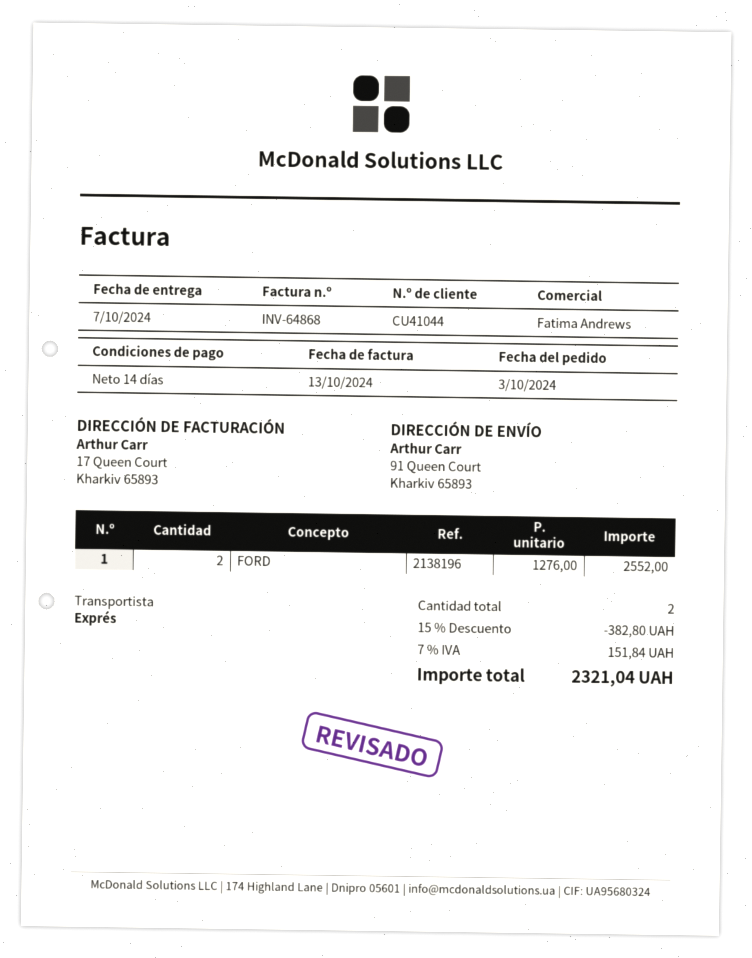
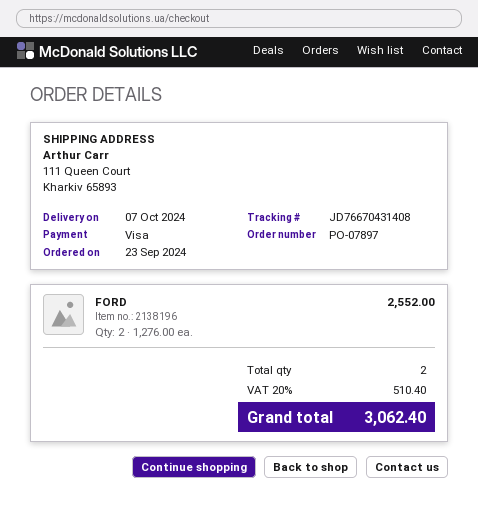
order date: 2024-10-03 -> 2024-09-23
ship to: 91 Queen Court, Kharkiv 65893 -> 111 Queen Court, Kharkiv 65893
discount: 15% = 382.80 -> none
tax: 7% = 151.84 -> 20% = 510.40
total: 2321.04 -> 3062.40

